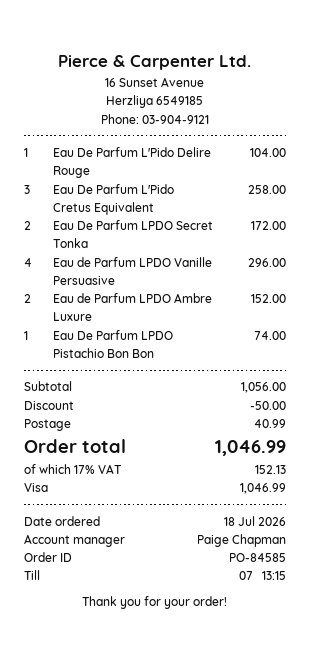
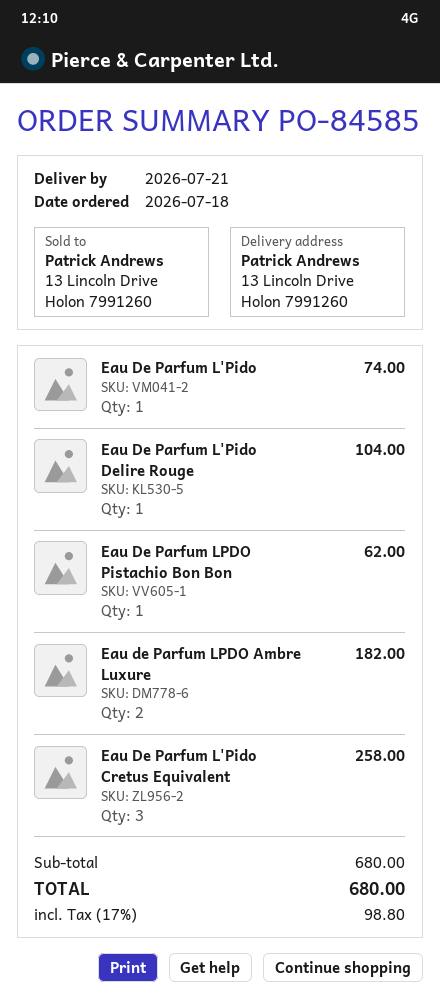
Eau De Parfum LPDO Secret Tonka: 2 for 172.00 -> none
Eau de Parfum LPDO Vanille Persuasive: 4 for 296.00 -> none
Eau de Parfum LPDO Ambre Luxure: 2 for 152.00 -> 2 for 182.00
Eau De Parfum LPDO Pistachio Bon Bon: 1 for 74.00 -> 1 for 62.00
Eau De Parfum L'Pido: none -> 1 for 74.00
subtotal: 1056.00 -> 680.00
discount: 50.00 -> none
shipping: 40.99 -> none
tax: 17% = 152.13 -> 17% = 98.80
total: 1046.99 -> 680.00

